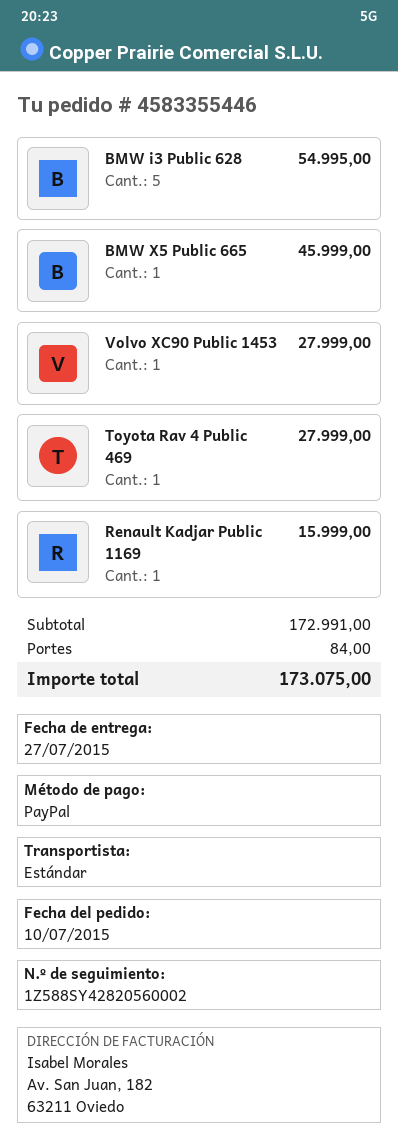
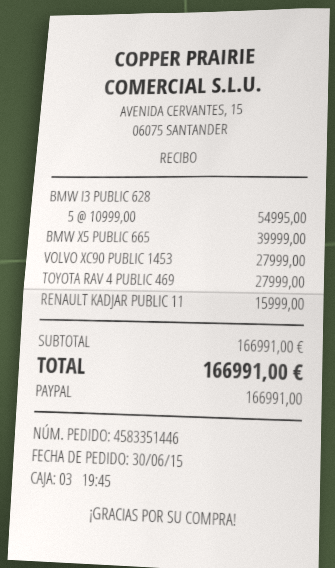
order number: 4583355446 -> 4583351446
order date: 2015-07-10 -> 2015-06-30
BMW X5 Public 665: 1 for 45999.00 -> 1 for 39999.00
subtotal: 172991.00 -> 166991.00
shipping: 84.00 -> none
total: 173075.00 -> 166991.00

